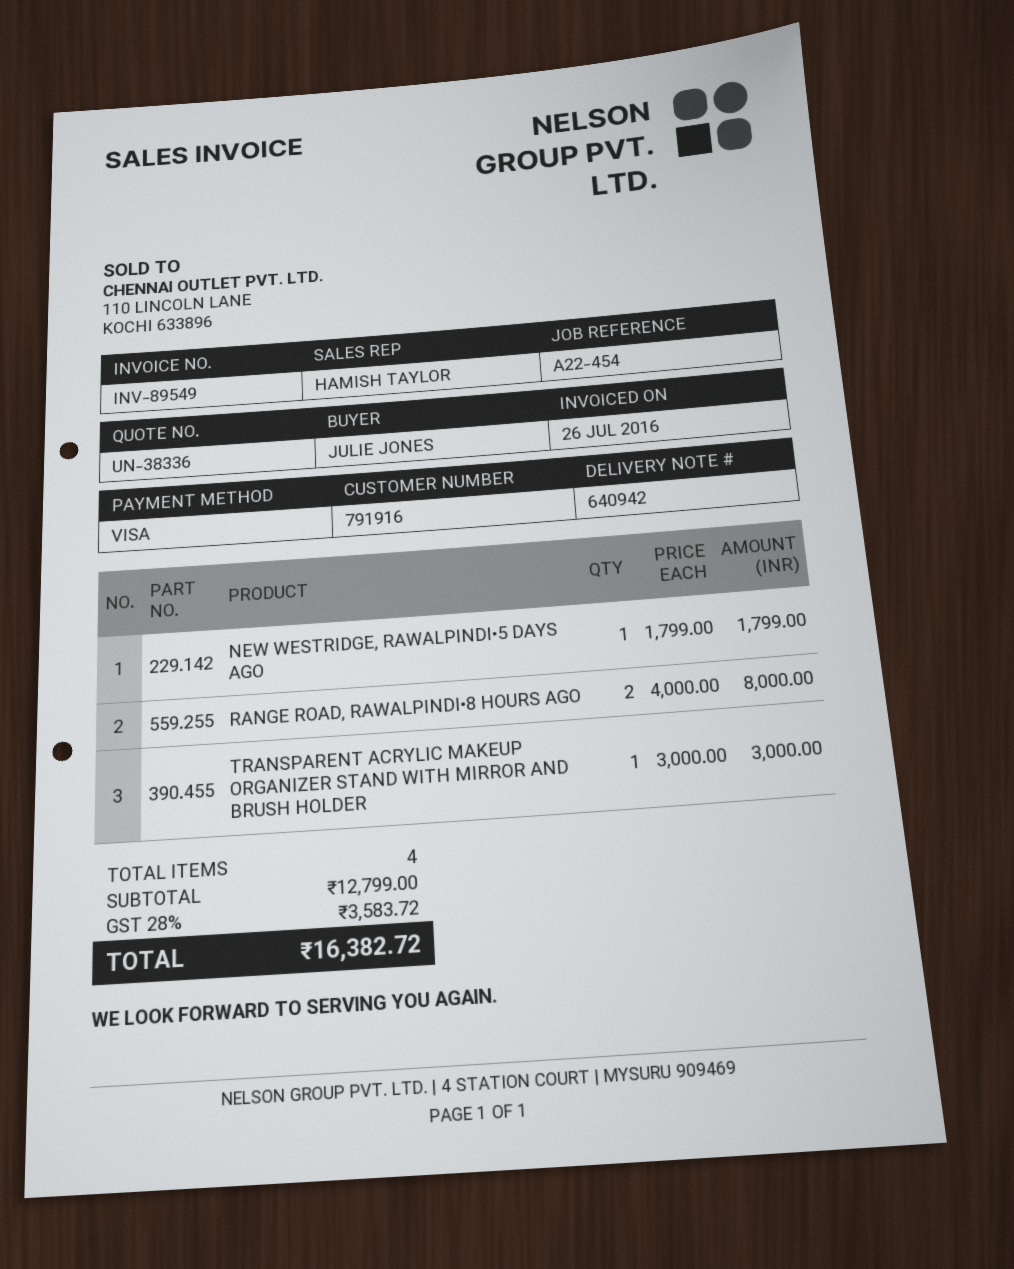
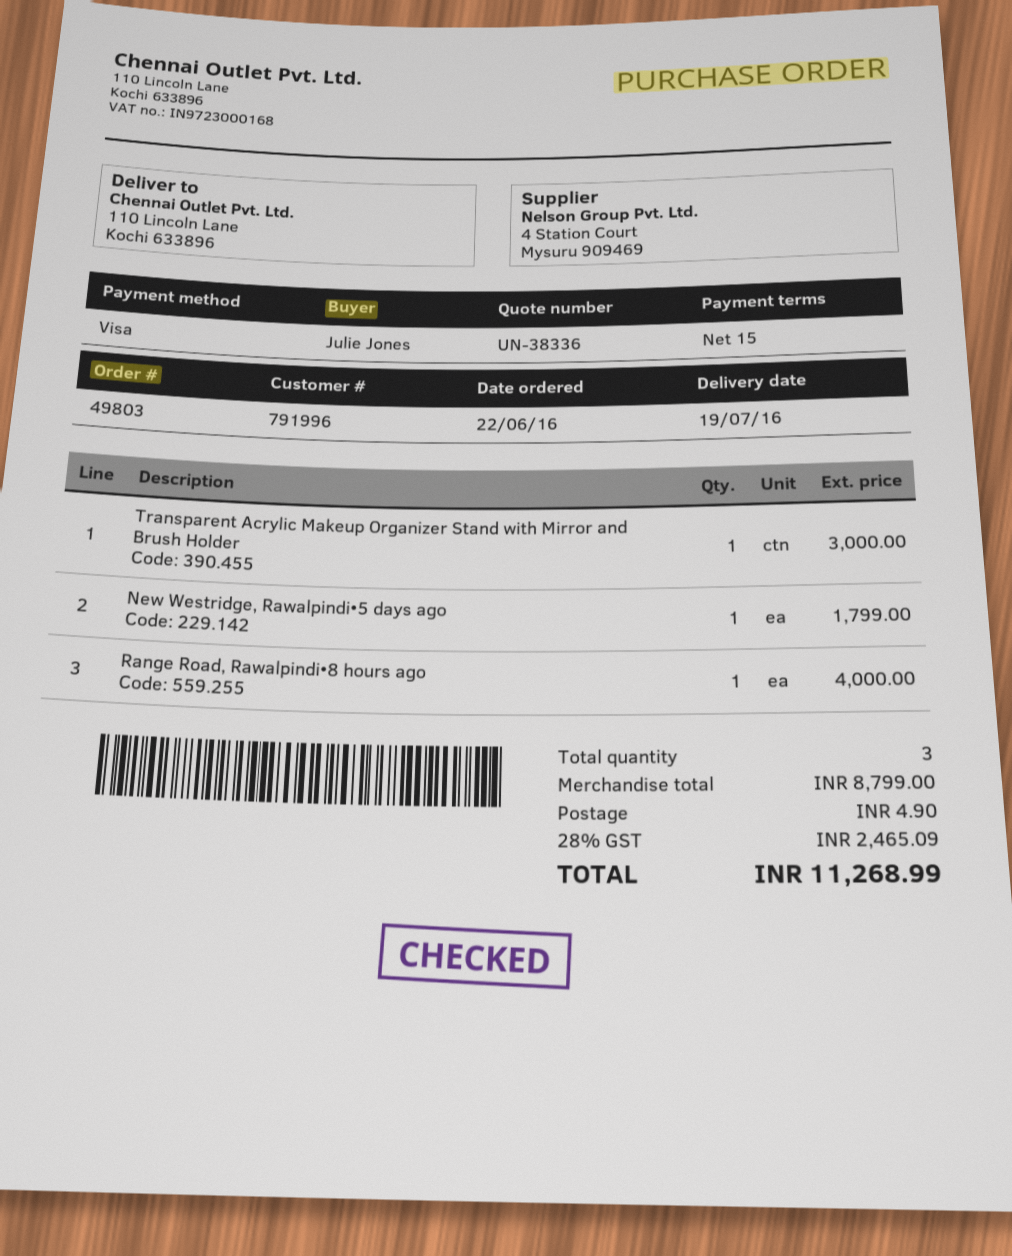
customer number: 791916 -> 791996
RANGE ROAD, RAWALPINDI•8 HOURS AGO: 2 for 8000.00 -> 1 for 4000.00
total quantity: 4 -> 3
subtotal: 12799.00 -> 8799.00
shipping: none -> 4.90
tax: 28% = 3583.72 -> 28% = 2465.09
total: 16382.72 -> 11268.99

